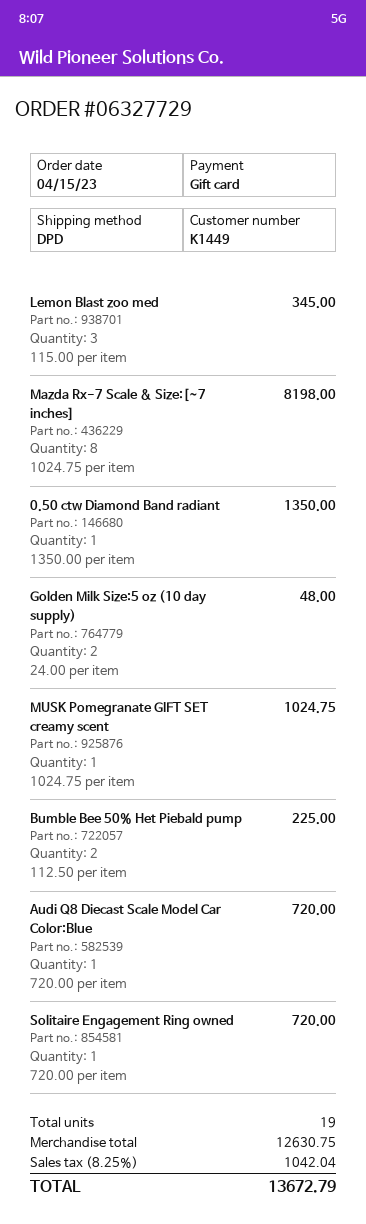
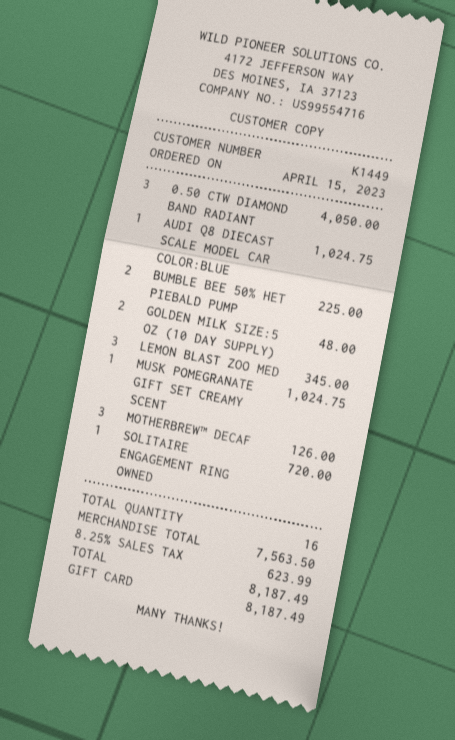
Mazda Rx-7 Scale & Size:[~7 inches]: 8 for 8198.00 -> none
0.50 ctw Diamond Band radiant: 1 for 1350.00 -> 3 for 4050.00
Audi Q8 Diecast Scale Model Car Color:Blue: 1 for 720.00 -> 1 for 1024.75
MOTHERBREW™ DECAF: none -> 3 for 126.00
total quantity: 19 -> 16
subtotal: 12630.75 -> 7563.50
tax: 8.25% = 1042.04 -> 8.25% = 623.99
total: 13672.79 -> 8187.49

